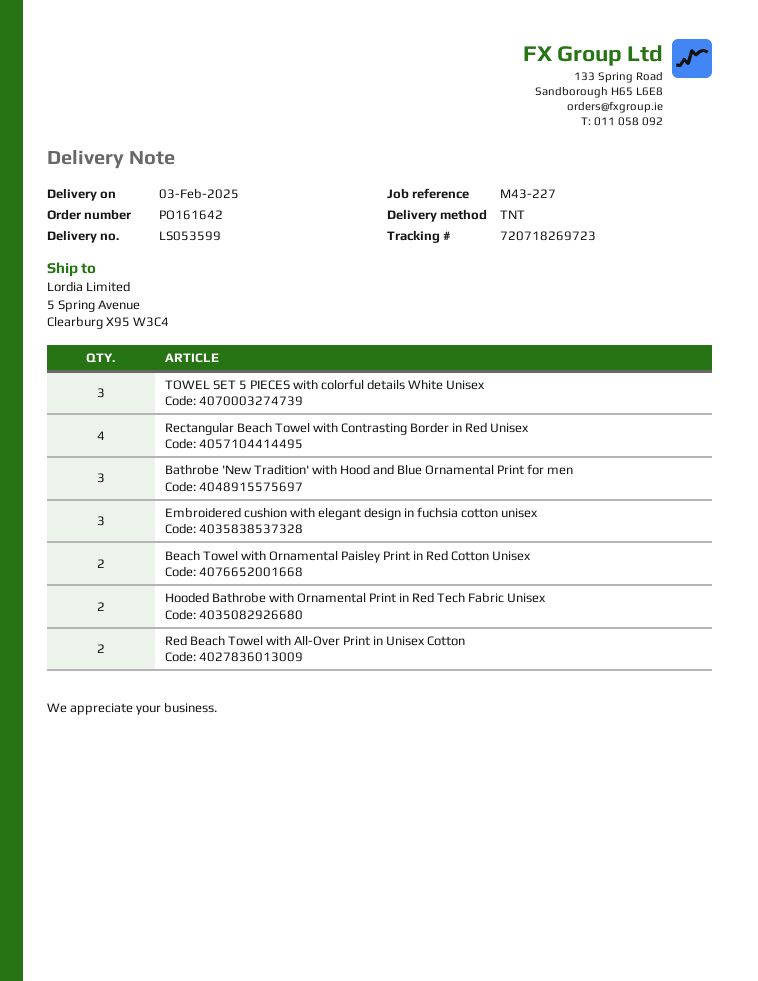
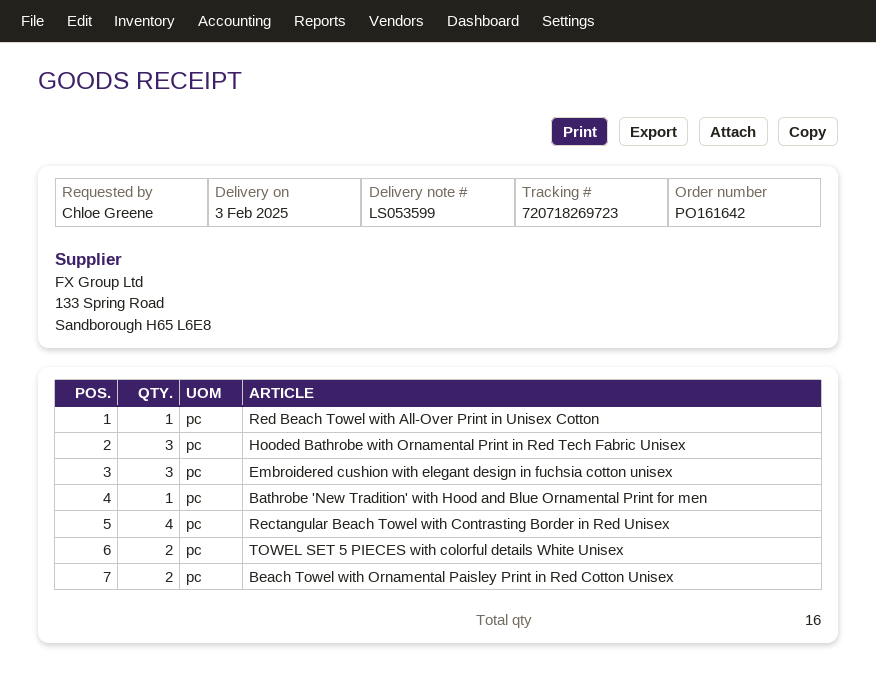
TOWEL SET 5 PIECES with colorful details White Unisex: 3 -> 2
Bathrobe 'New Tradition' with Hood and Blue Ornamental Print for men: 3 -> 1
Hooded Bathrobe with Ornamental Print in Red Tech Fabric Unisex: 2 -> 3
Red Beach Towel with All-Over Print in Unisex Cotton: 2 -> 1

